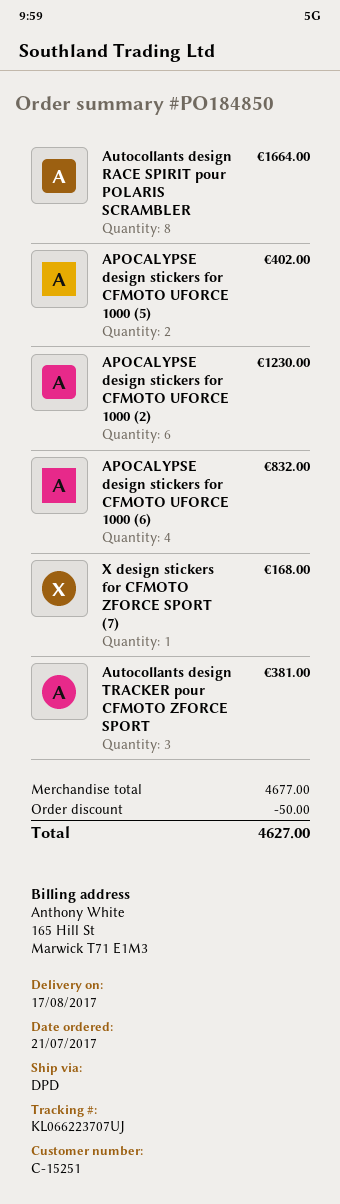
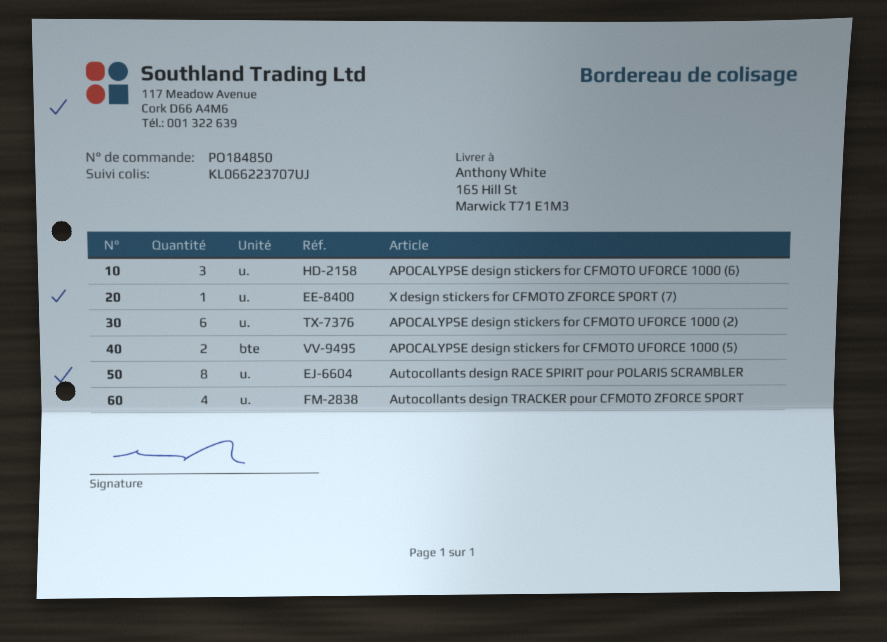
APOCALYPSE design stickers for CFMOTO UFORCE 1000 (6): 4 -> 3
Autocollants design TRACKER pour CFMOTO ZFORCE SPORT: 3 -> 4

